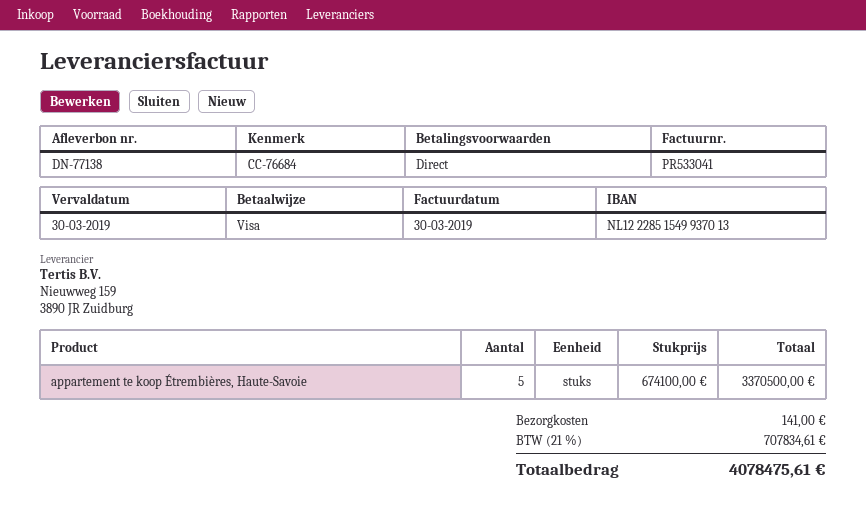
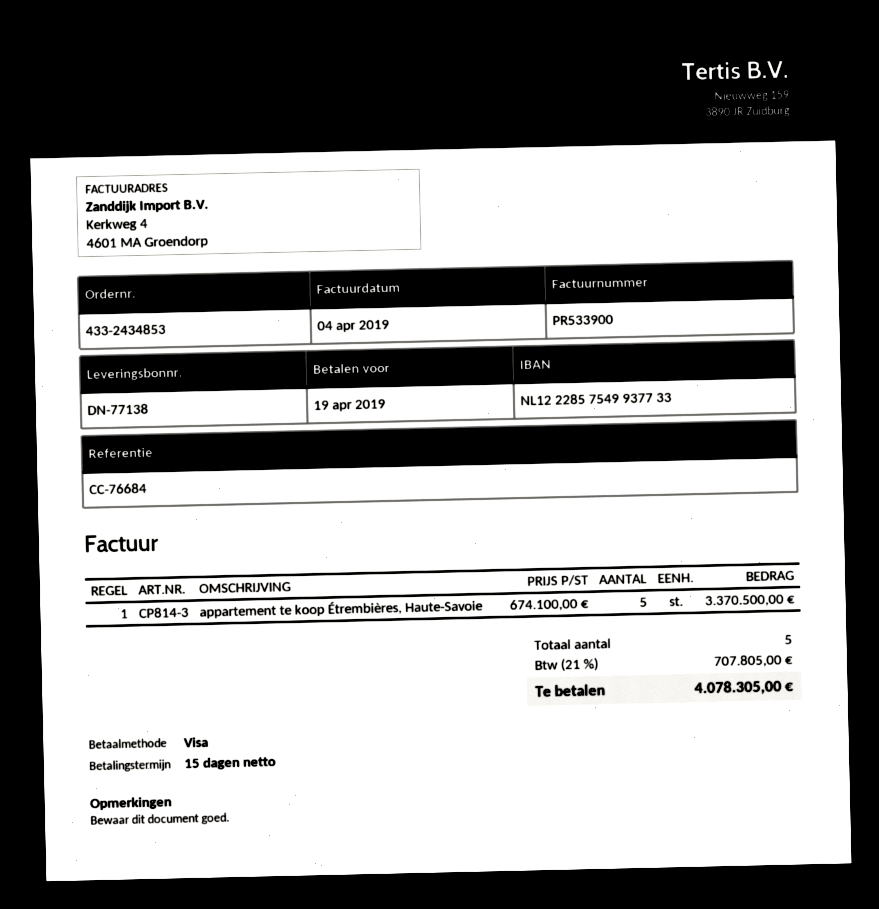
invoice number: PR533041 -> PR533900
invoice date: 2019-03-30 -> 2019-04-04
payment terms: on receipt -> 15 days
due date: 2019-03-30 -> 2019-04-19
bank account: NL1222851549937013 -> NL1222857549937733
shipping: 141.00 -> none
tax: 21% = 707834.61 -> 21% = 707805.00
total: 4078475.61 -> 4078305.00

